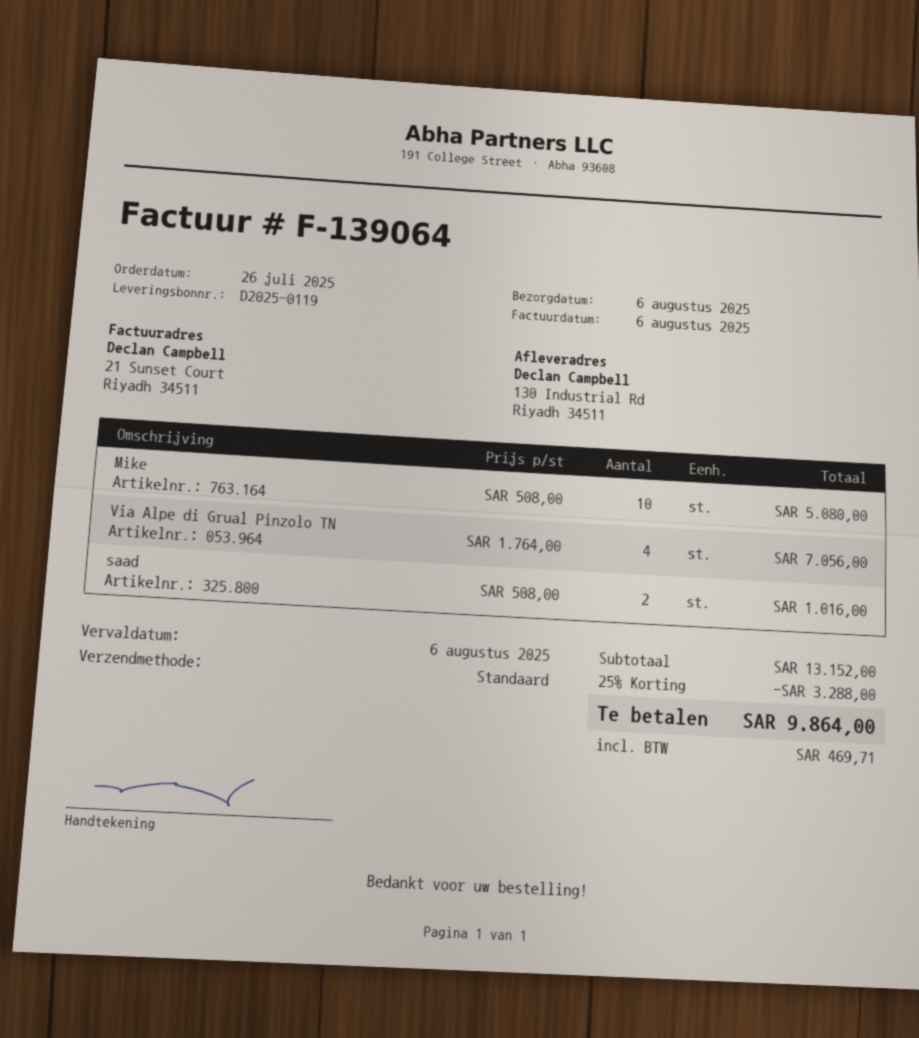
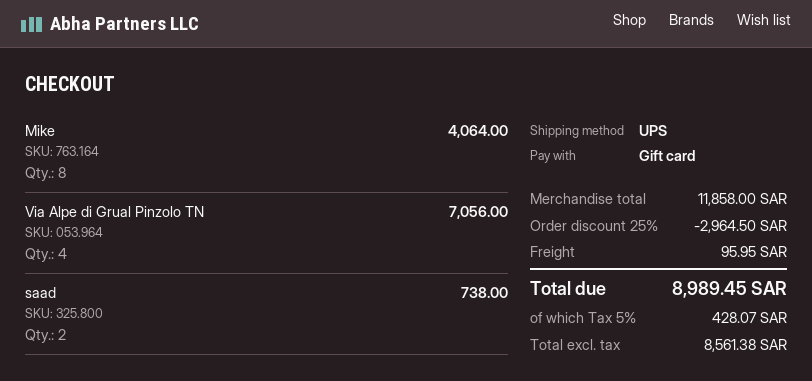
shipping method: standard -> UPS
Mike: 10 for 5080.00 -> 8 for 4064.00
saad: 2 for 1016.00 -> 2 for 738.00
subtotal: 13152.00 -> 11858.00
discount: 25% = 3288.00 -> 25% = 2964.50
shipping: none -> 95.95
tax: 469.71 -> 428.07
total: 9864.00 -> 8989.45

